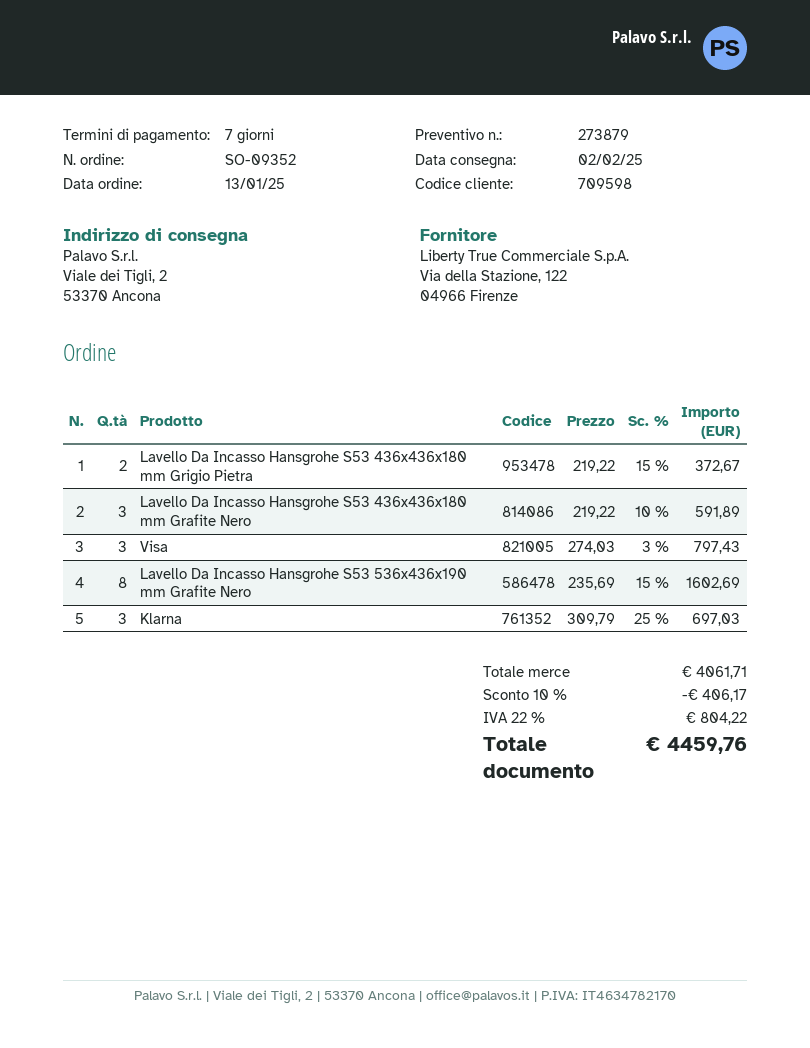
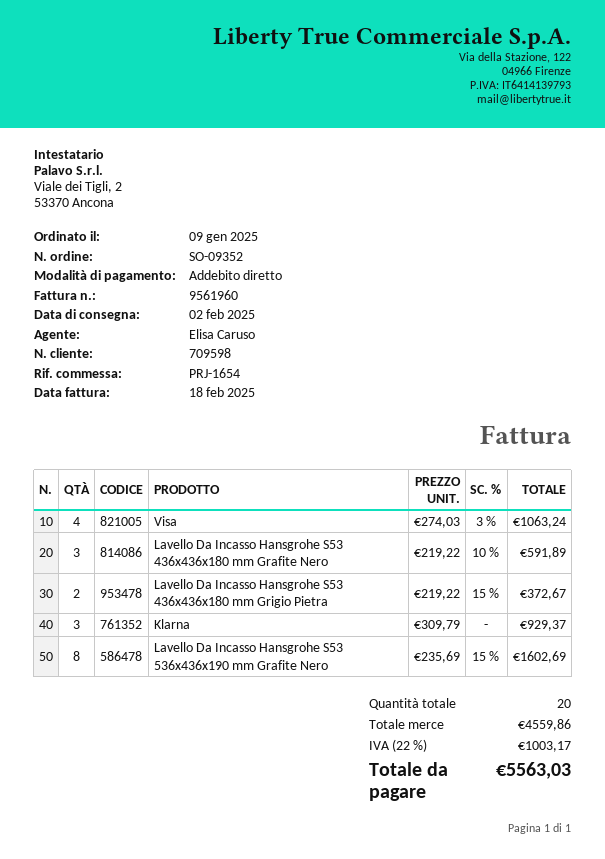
order date: 2025-01-13 -> 2025-01-09
Visa: 3 x 274.03 - 3% = 797.43 -> 4 x 274.03 - 3% = 1063.24
Klarna: 3 x 309.79 - 25% = 697.03 -> 3 x 309.79 = 929.37
subtotal: 4061.71 -> 4559.86
discount: 10% = 406.17 -> none
tax: 22% = 804.22 -> 22% = 1003.17
total: 4459.76 -> 5563.03

